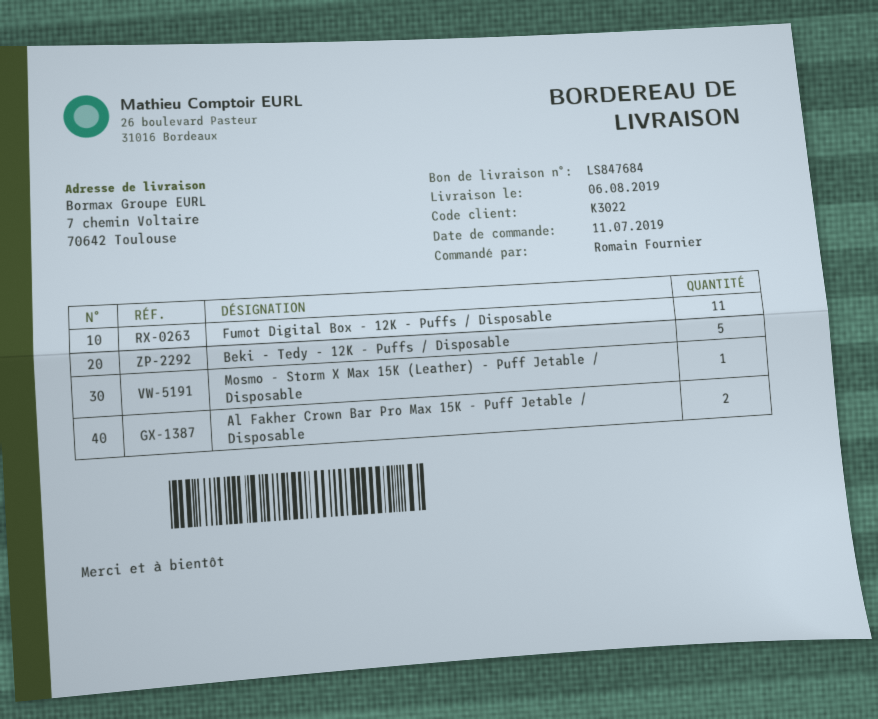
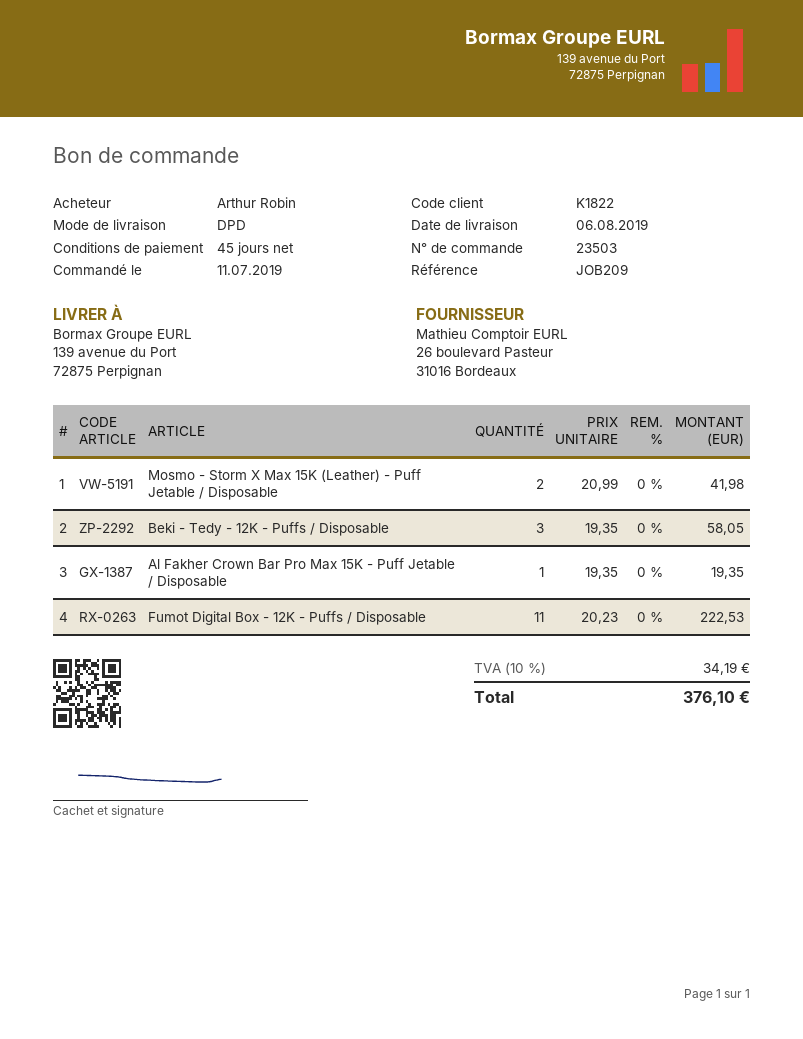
customer number: K3022 -> K1822
ordered by: Romain Fournier -> Arthur Robin
ship to: 7 chemin Voltaire, 70642 Toulouse -> 139 avenue du Port, 72875 Perpignan
Beki - Tedy - 12K - Puffs / Disposable: 5 -> 3
Mosmo - Storm X Max 15K (Leather) - Puff Jetable / Disposable: 1 -> 2
Al Fakher Crown Bar Pro Max 15K - Puff Jetable / Disposable: 2 -> 1

